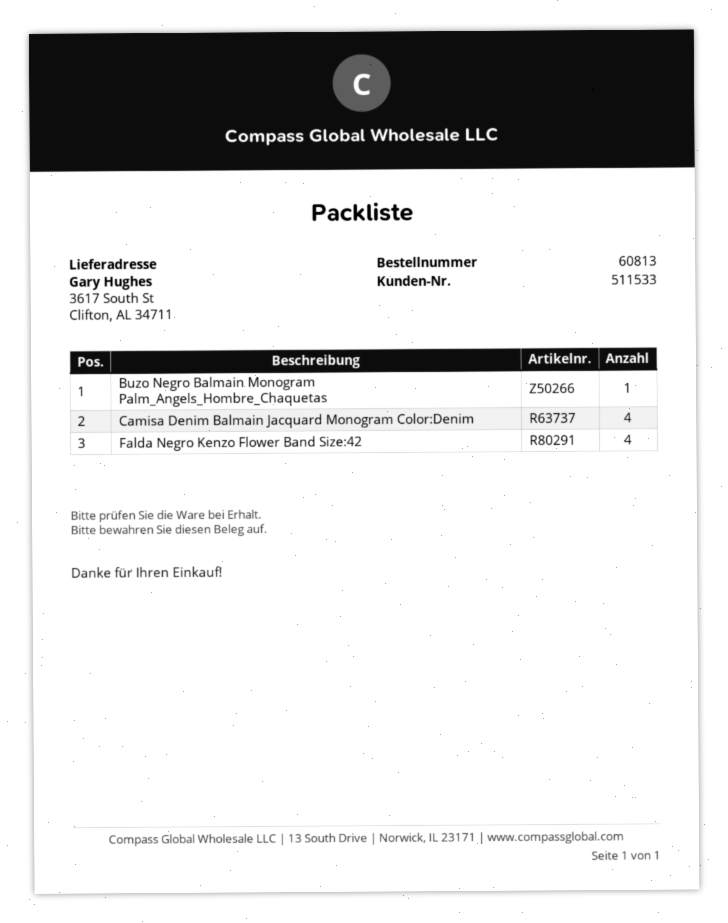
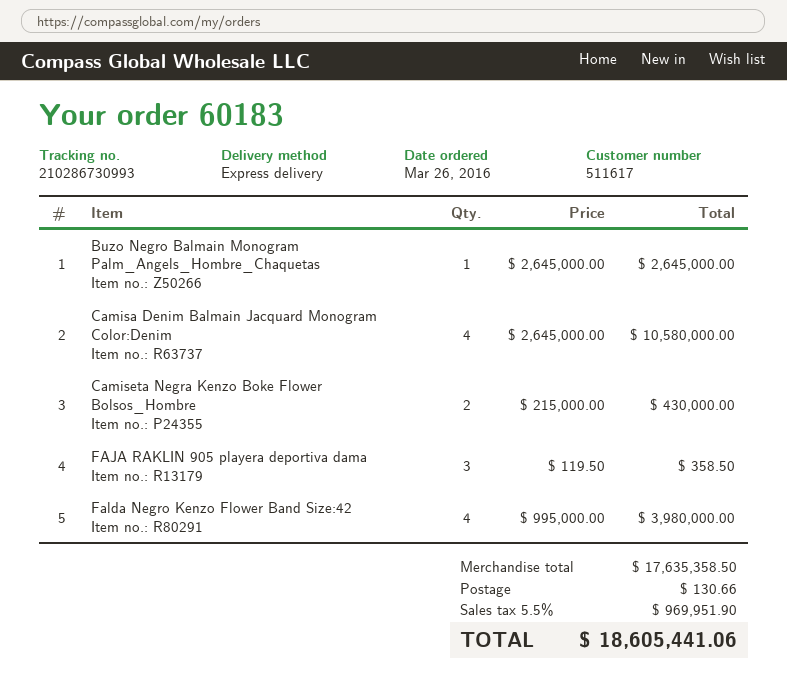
order number: 60813 -> 60183
customer number: 511533 -> 511617
Camiseta Negra Kenzo Boke Flower Bolsos_Hombre: none -> 2
FAJA RAKLIN 905 playera deportiva dama: none -> 3

